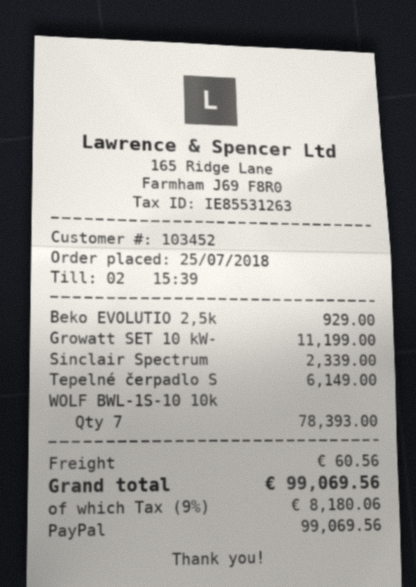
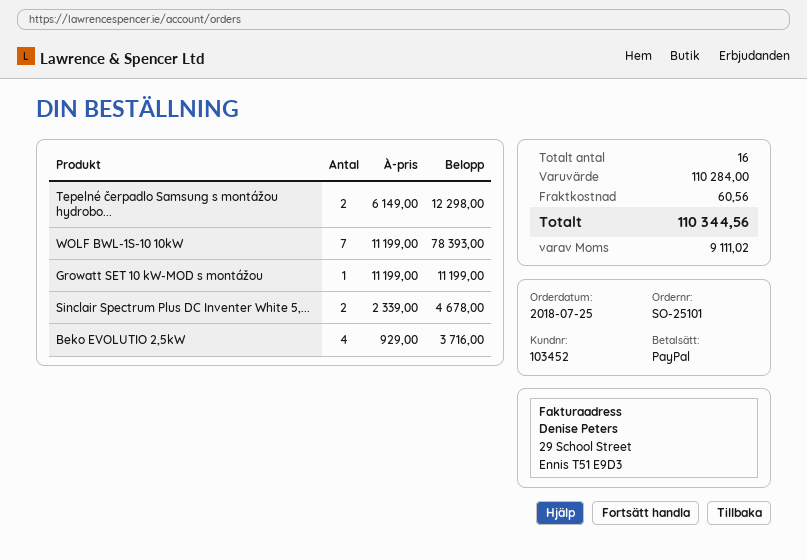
Beko EVOLUTIO 2,5k: 1 for 929.00 -> 4 for 3716.00
Sinclair Spectrum: 1 for 2339.00 -> 2 for 4678.00
Tepelné čerpadlo S: 1 for 6149.00 -> 2 for 12298.00
tax: 8180.06 -> 9111.02
total: 99069.56 -> 110344.56

